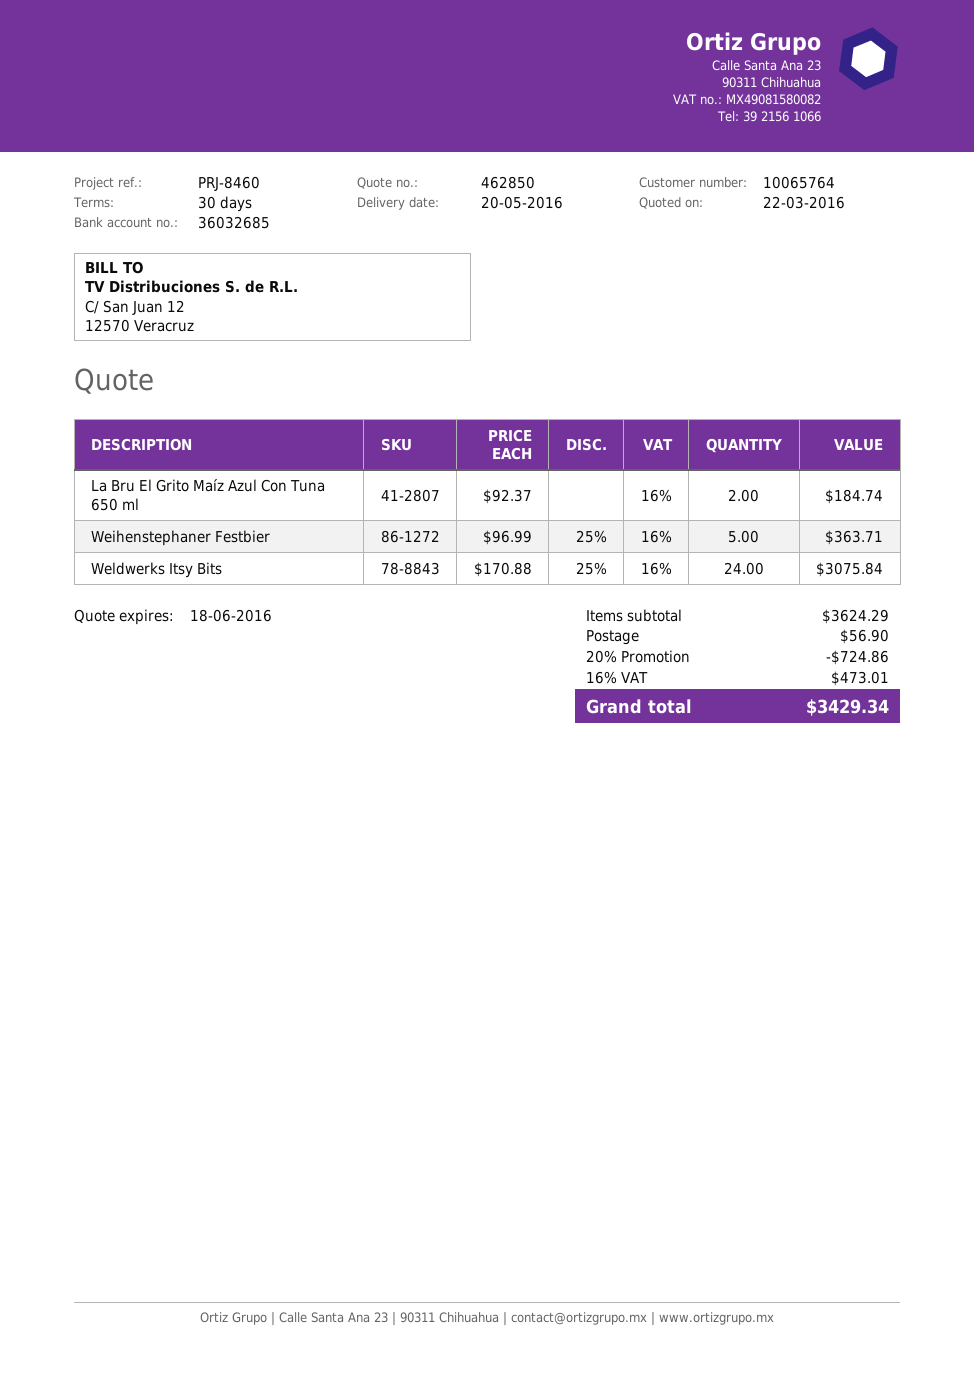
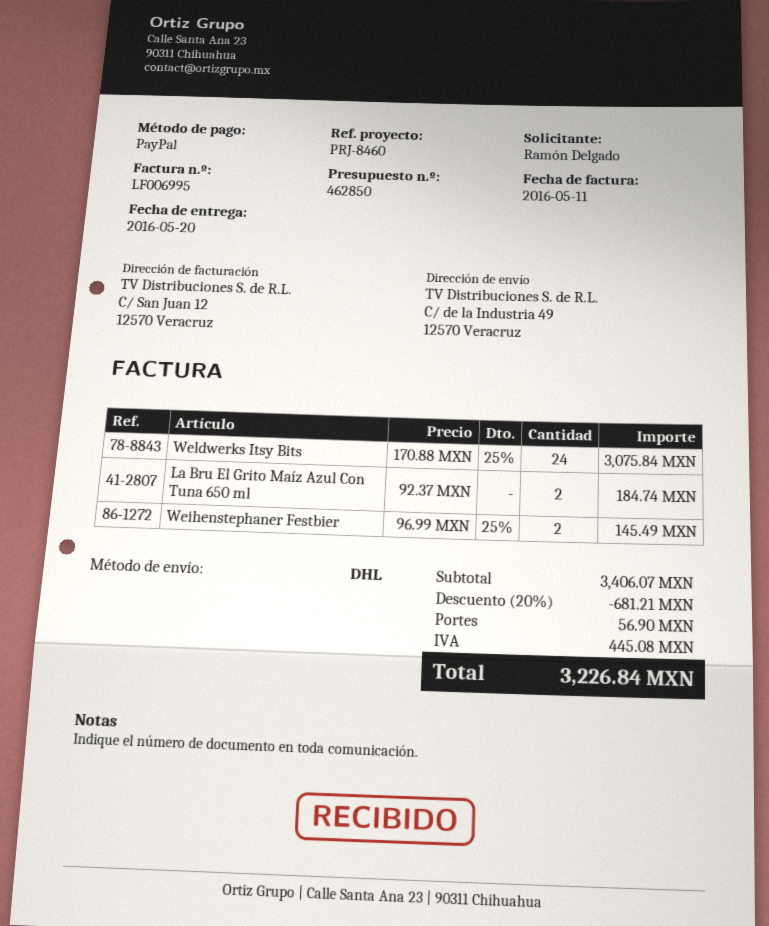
Weihenstephaner Festbier: 5 x 96.99 - 25% = 363.71 -> 2 x 96.99 - 25% = 145.49
subtotal: 3624.29 -> 3406.07
discount: 20% = 724.86 -> 20% = 681.21
tax: 473.01 -> 445.08
total: 3429.34 -> 3226.84

